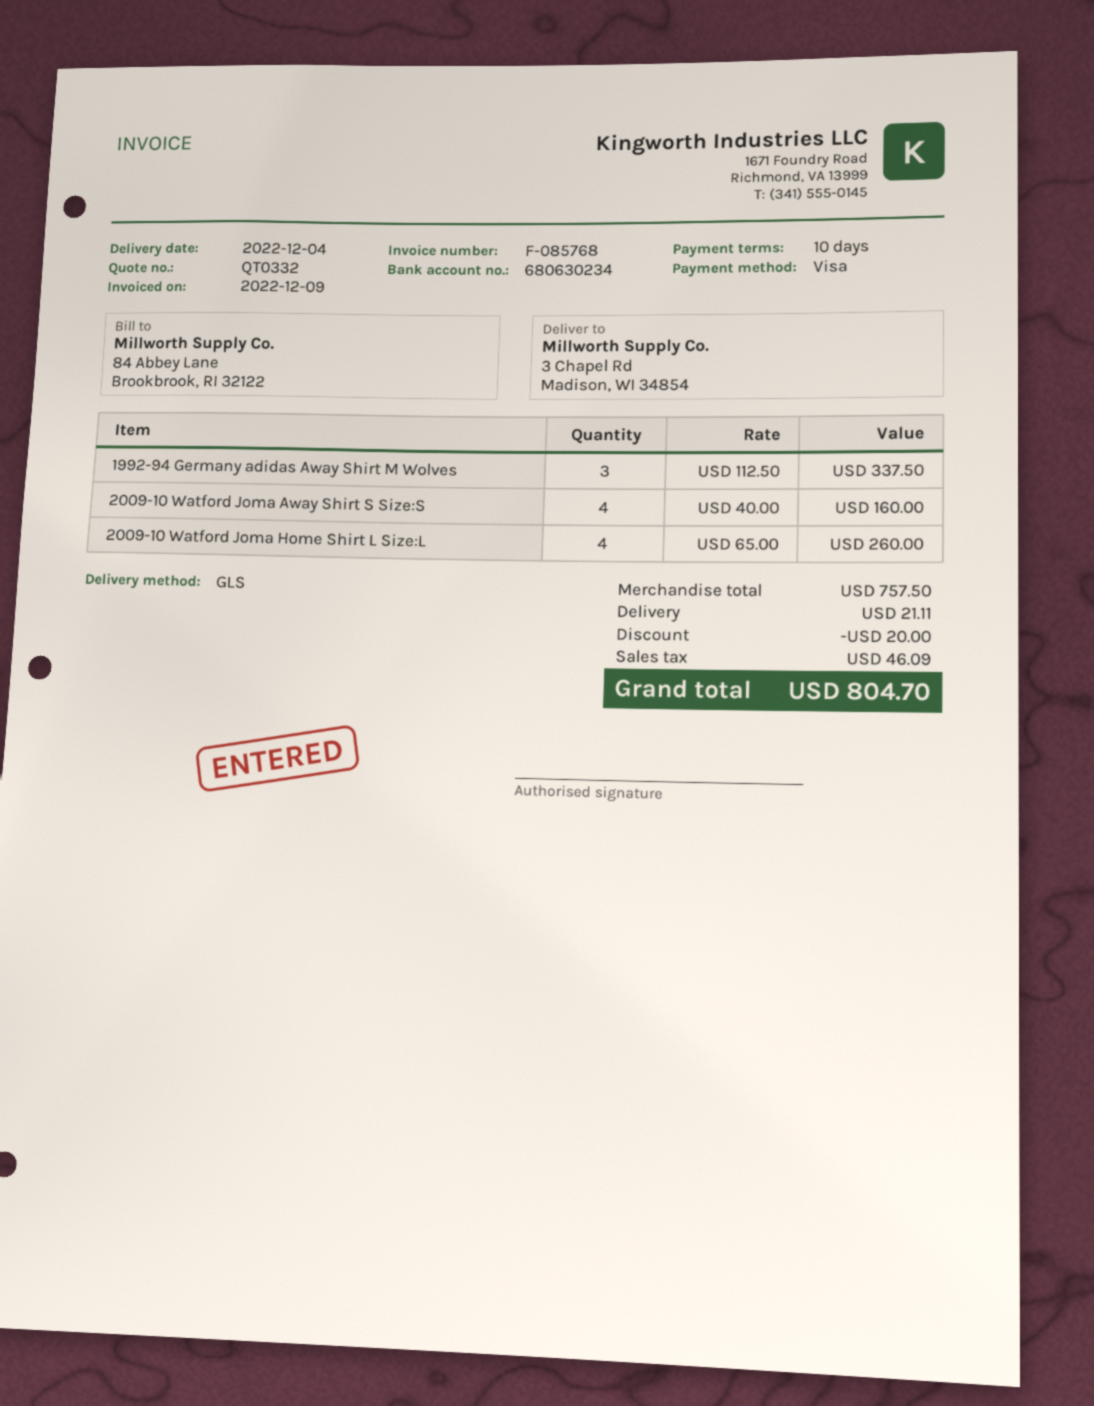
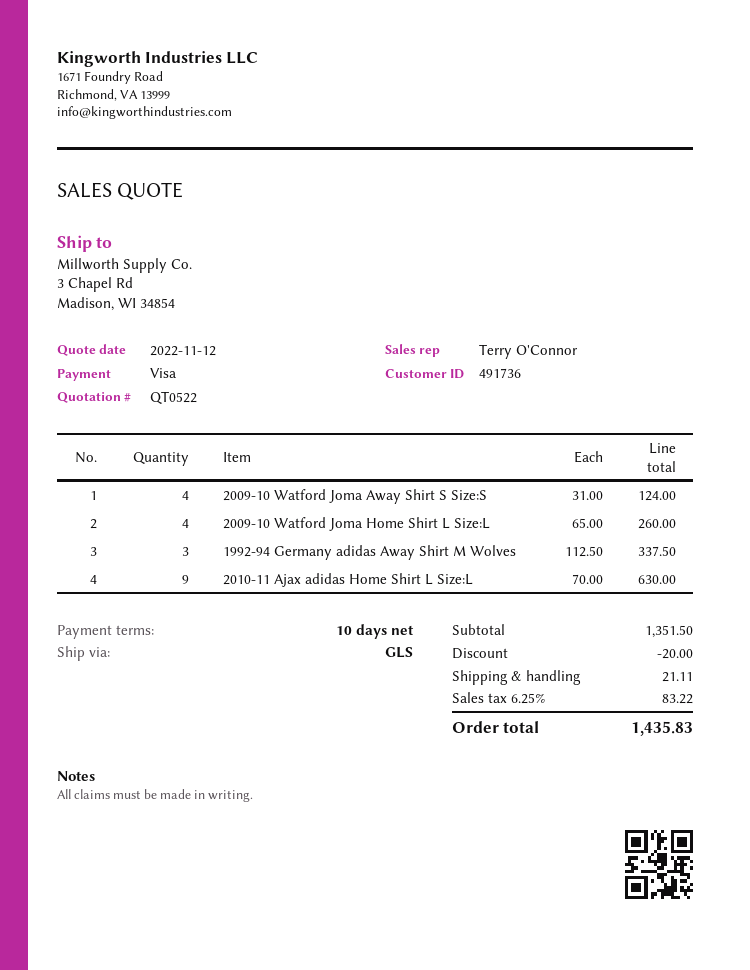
quote number: QT0332 -> QT0522
2009-10 Watford Joma Away Shirt S Size:S: 4 x 40.00 = 160.00 -> 4 x 31.00 = 124.00
2010-11 Ajax adidas Home Shirt L Size:L: none -> 9 x 70.00 = 630.00
subtotal: 757.50 -> 1351.50
tax: 46.09 -> 83.22
total: 804.70 -> 1435.83

